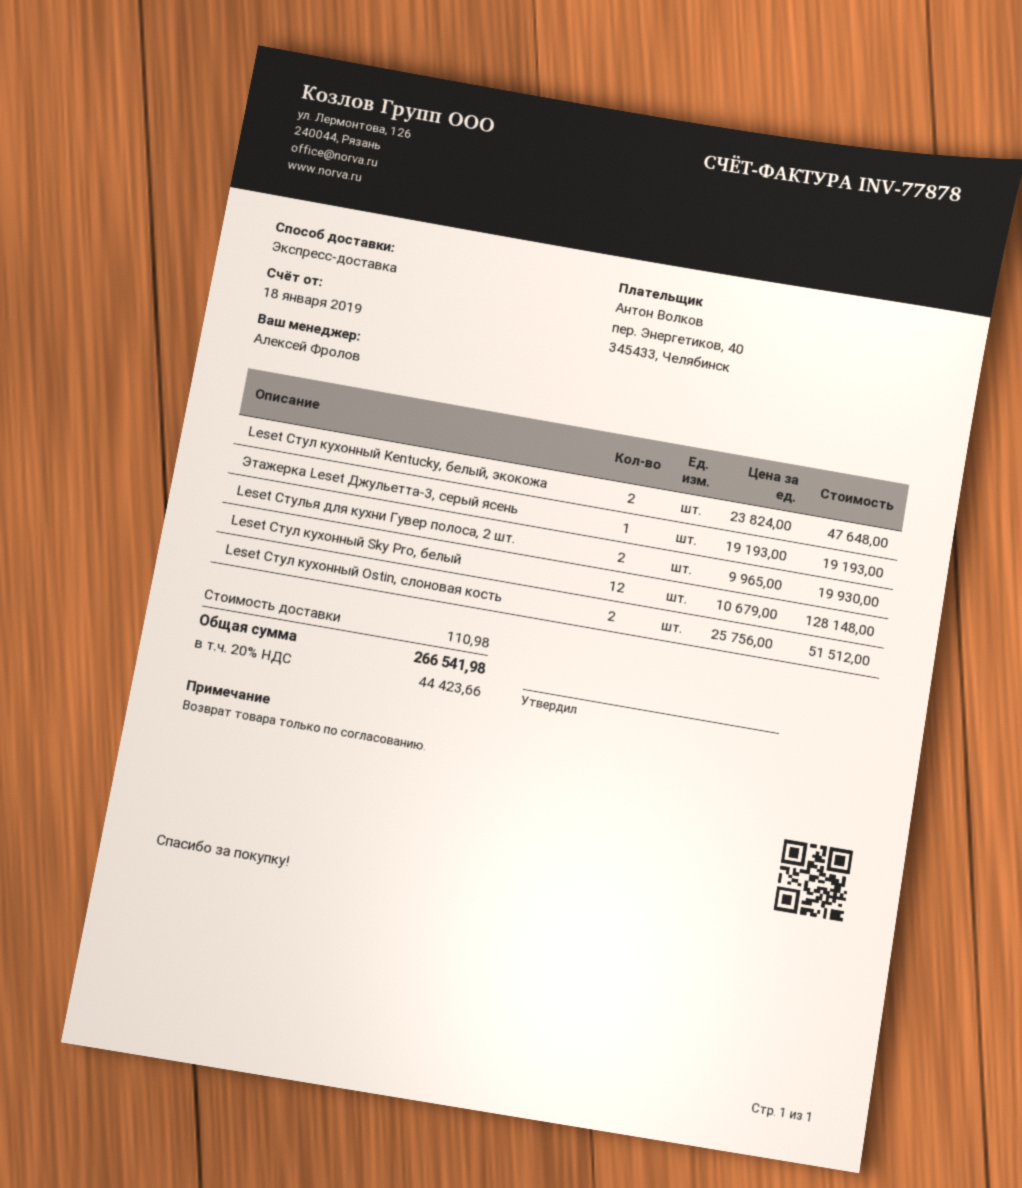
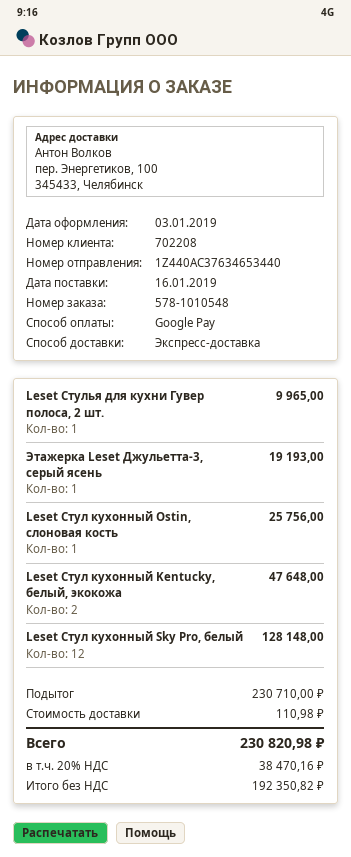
Leset Стулья для кухни Гувер полоса, 2 шт.: 2 for 19930.00 -> 1 for 9965.00
Leset Стул кухонный Ostin, слоновая кость: 2 for 51512.00 -> 1 for 25756.00
tax: 20% = 44423.66 -> 20% = 38470.16
total: 266541.98 -> 230820.98

